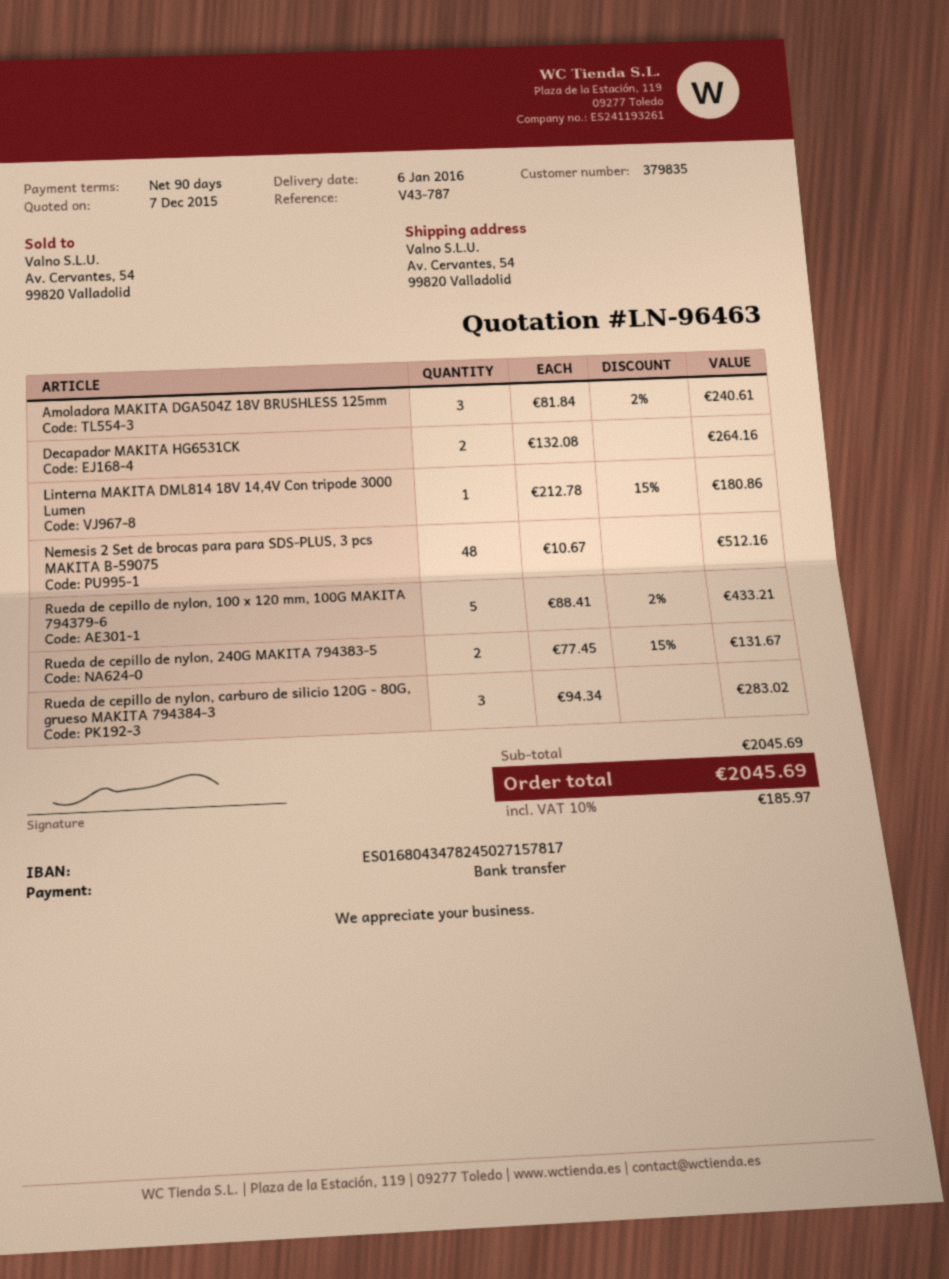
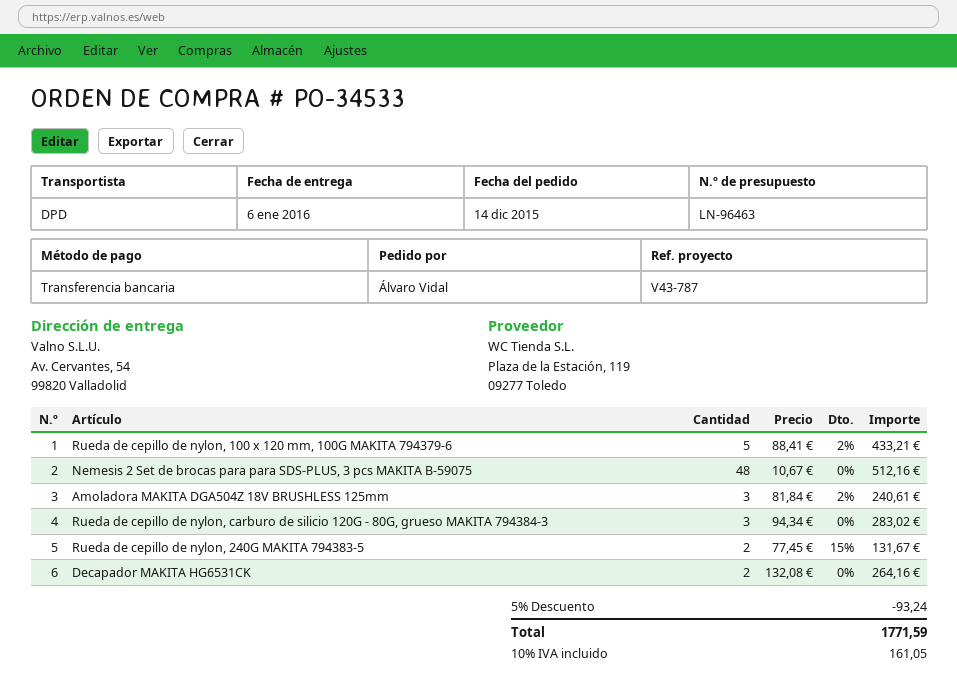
Linterna MAKITA DML814 18V 14,4V Con tripode 3000 Lumen: 1 x 212.78 - 15% = 180.86 -> none
discount: none -> 5% = 93.24
tax: 10% = 185.97 -> 10% = 161.05
total: 2045.69 -> 1771.59

